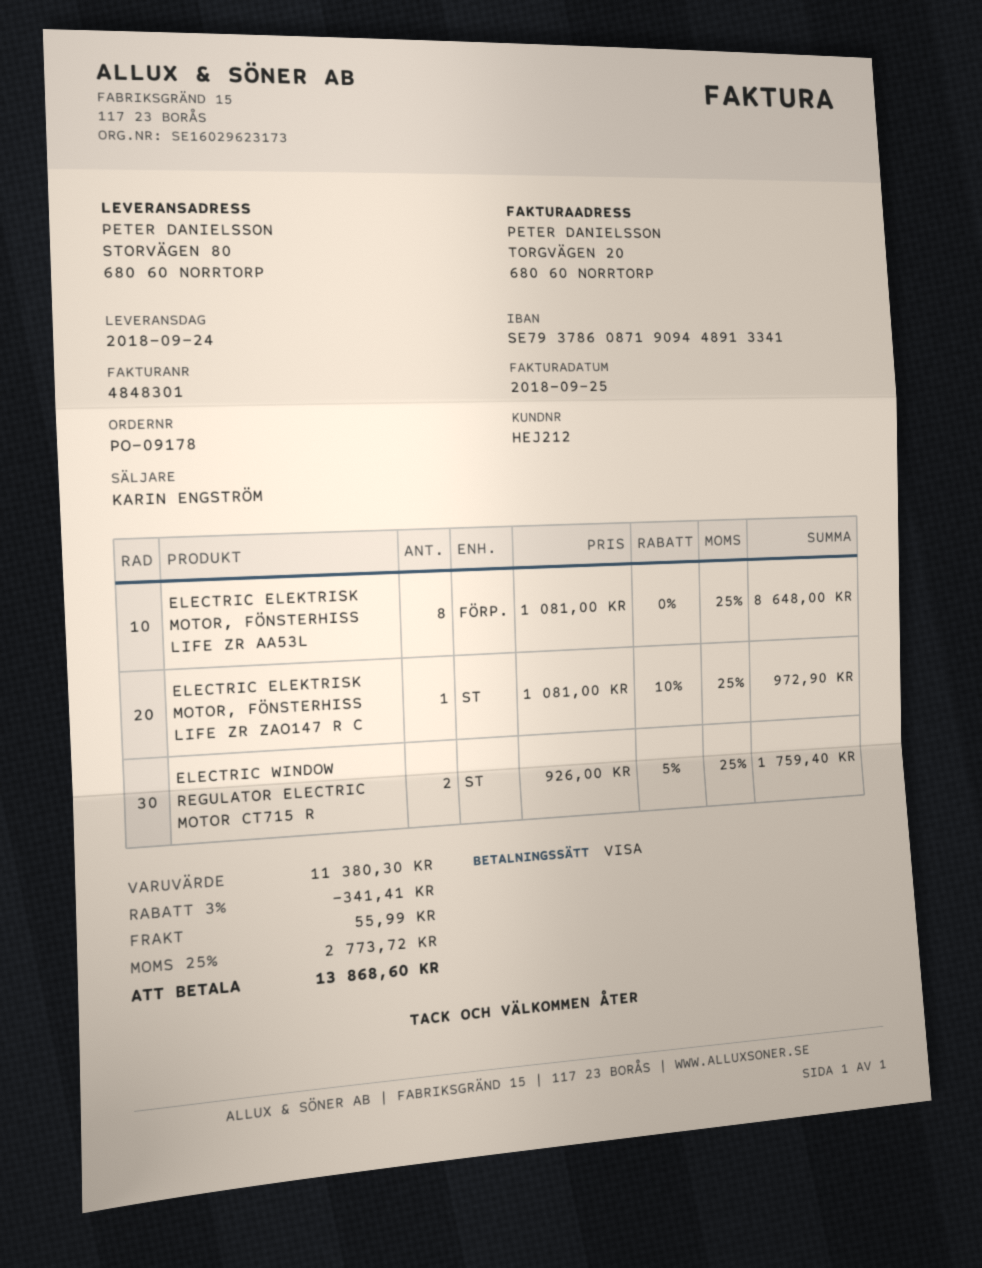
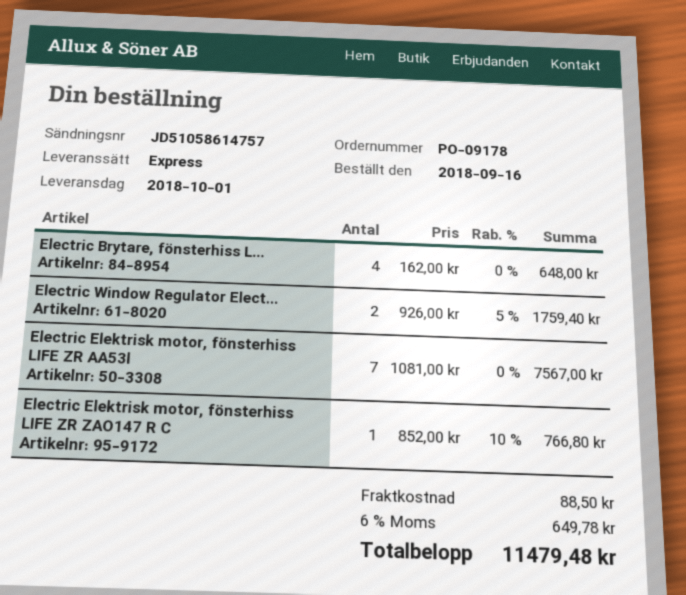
delivery date: 2018-09-24 -> 2018-10-01
ELECTRIC ELEKTRISK MOTOR, FÖNSTERHISS LIFE ZR AA53L: 8 x 1081.00 = 8648.00 -> 7 x 1081.00 = 7567.00
ELECTRIC ELEKTRISK MOTOR, FÖNSTERHISS LIFE ZR ZAO147 R C: 1 x 1081.00 - 10% = 972.90 -> 1 x 852.00 - 10% = 766.80
Electric Brytare, fönsterhiss L...: none -> 4 x 162.00 = 648.00
discount: 3% = 341.41 -> none
shipping: 55.99 -> 88.50
tax: 25% = 2773.72 -> 6% = 649.78
total: 13868.60 -> 11479.48

